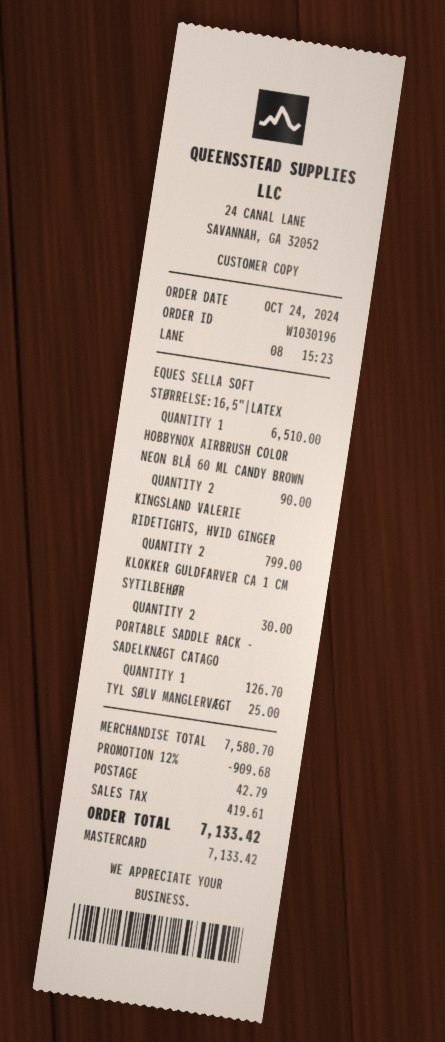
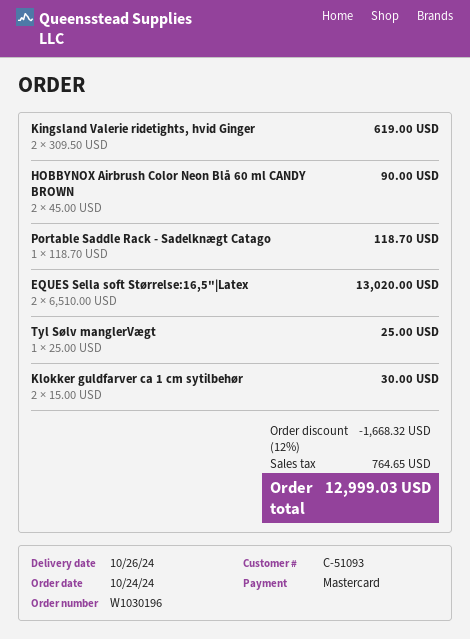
EQUES SELLA SOFT STØRRELSE:16,5"|LATEX: 1 for 6510.00 -> 2 for 13020.00
KINGSLAND VALERIE RIDETIGHTS, HVID GINGER: 2 for 799.00 -> 2 for 619.00
PORTABLE SADDLE RACK - SADELKNÆGT CATAGO: 1 for 126.70 -> 1 for 118.70
discount: 12% = 909.68 -> 12% = 1668.32
shipping: 42.79 -> none
tax: 419.61 -> 764.65
total: 7133.42 -> 12999.03

